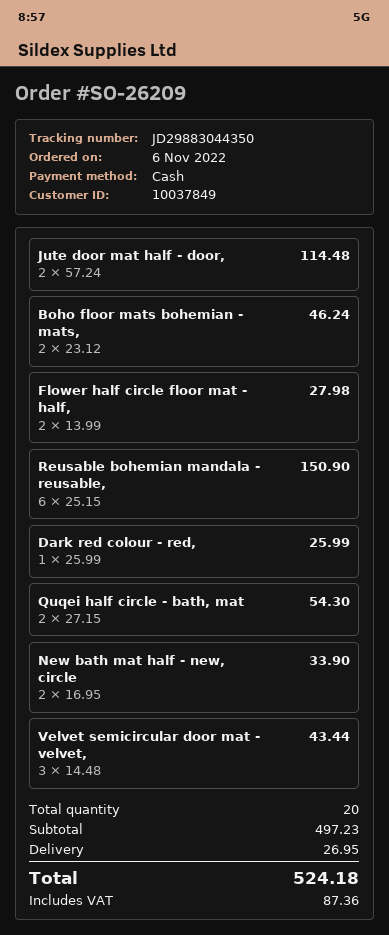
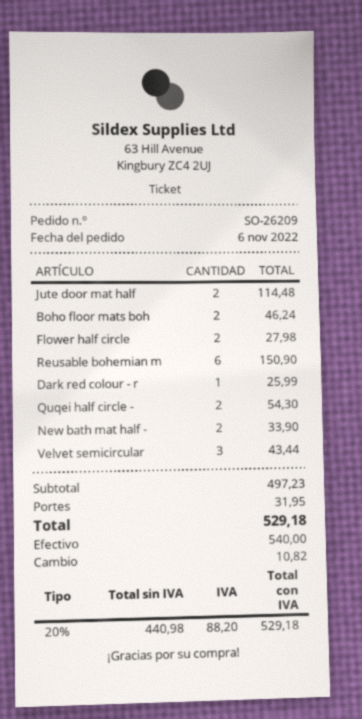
shipping: 26.95 -> 31.95
tax: 87.36 -> 88.20
total: 524.18 -> 529.18

